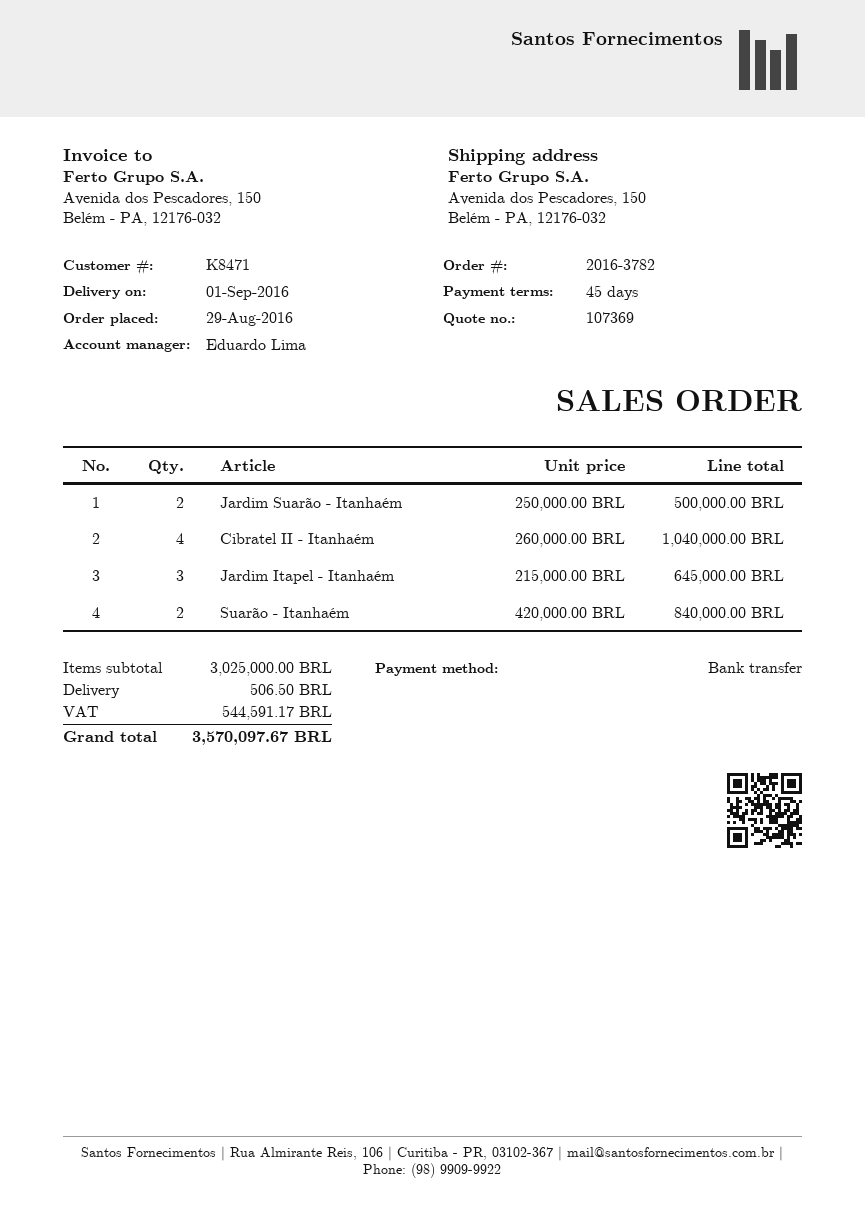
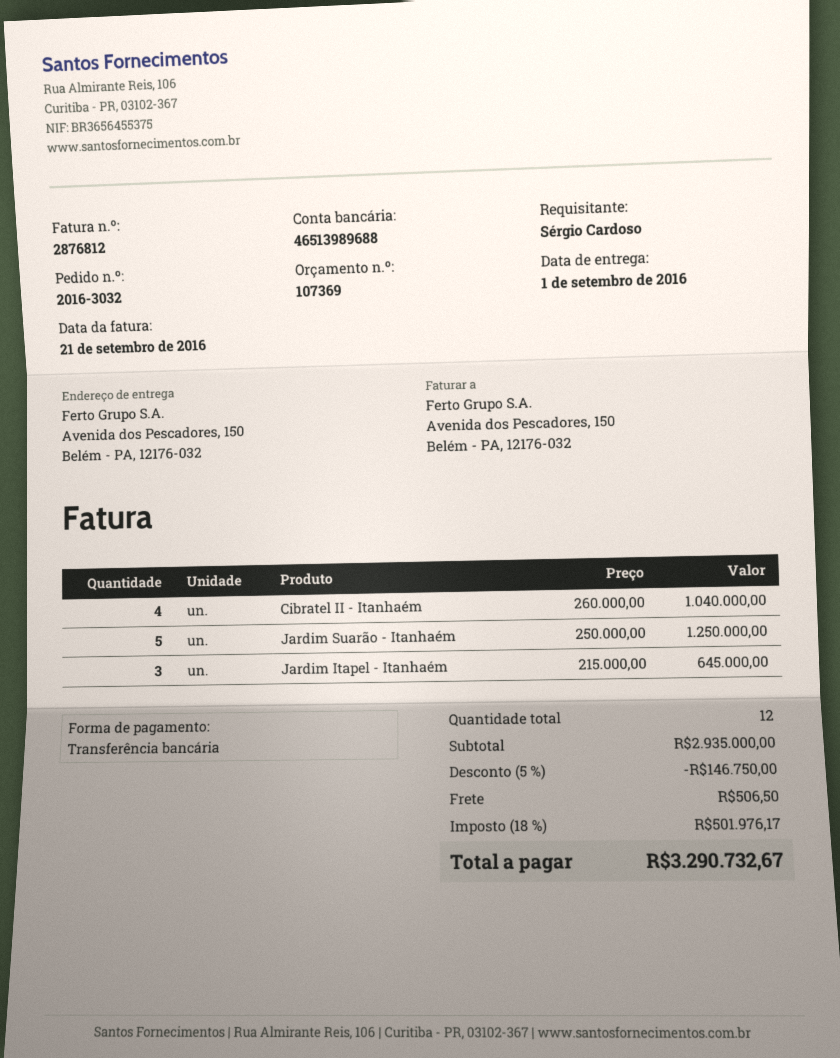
order number: 2016-3782 -> 2016-3032
Jardim Suarão - Itanhaém: 2 x 250000.00 = 500000.00 -> 5 x 250000.00 = 1250000.00
Suarão - Itanhaém: 2 x 420000.00 = 840000.00 -> none
subtotal: 3025000.00 -> 2935000.00
discount: none -> 5% = 146750.00
tax: 544591.17 -> 501976.17
total: 3570097.67 -> 3290732.67

